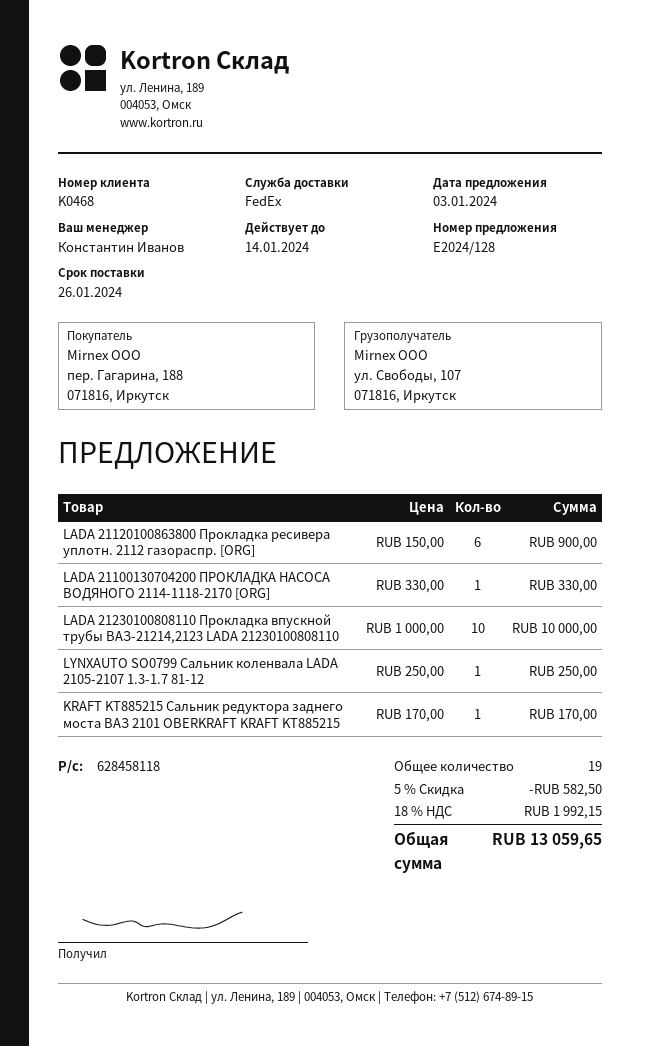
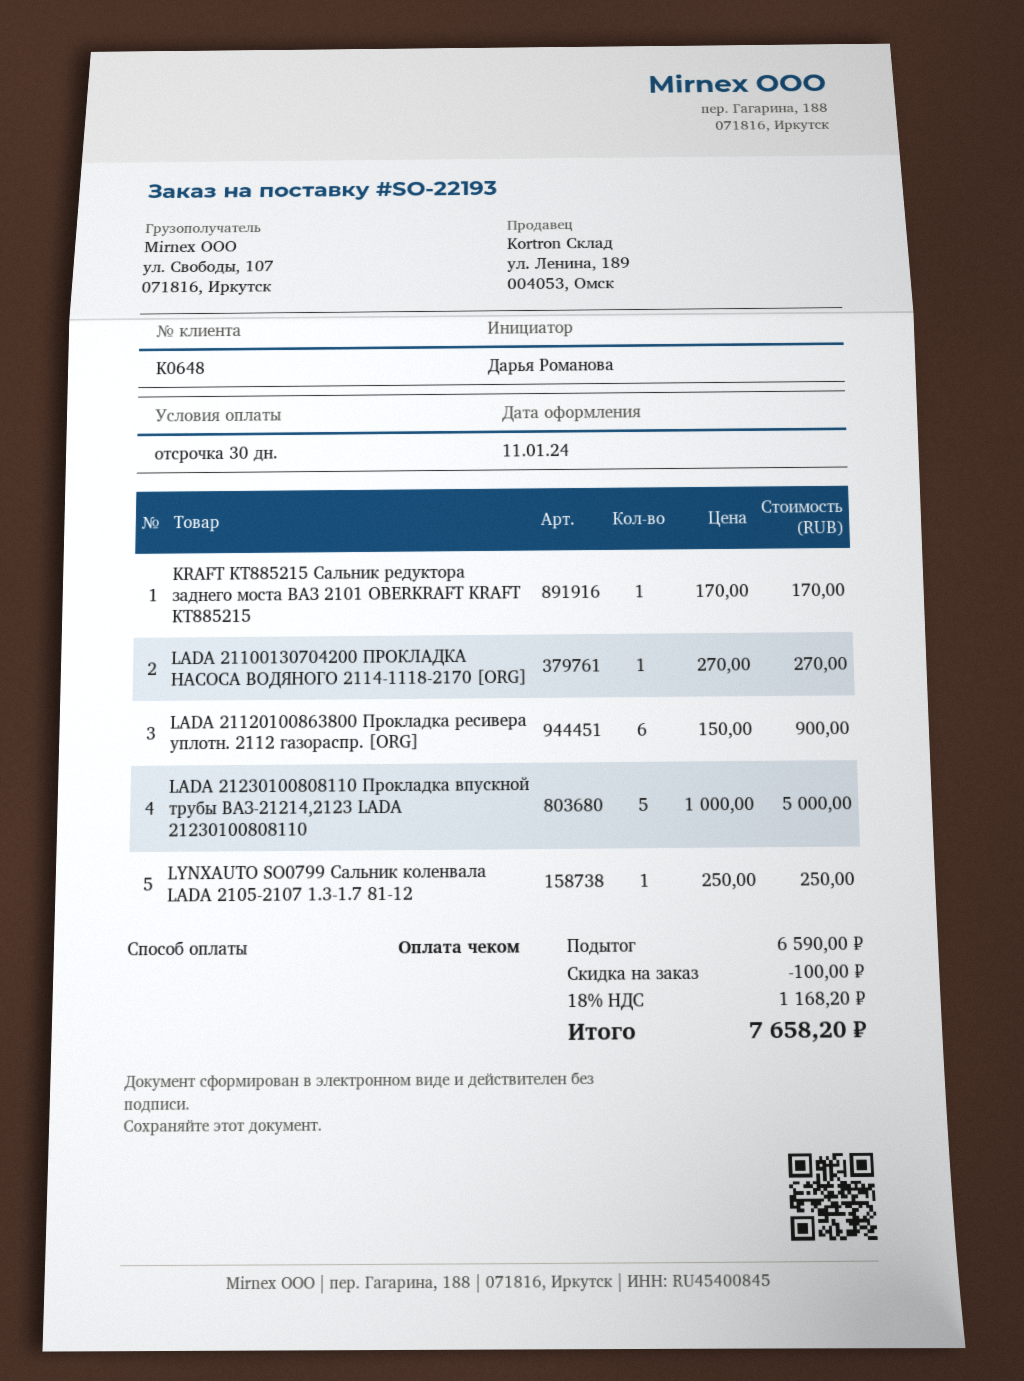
customer number: K0468 -> K0648
LADA 21100130704200 ПРОКЛАДКА НАСОСА ВОДЯНОГО 2114-1118-2170 [ORG]: 1 x 330.00 = 330.00 -> 1 x 270.00 = 270.00
LADA 21230100808110 Прокладка впускной трубы ВАЗ-21214,2123 LADA 21230100808110: 10 x 1000.00 = 10000.00 -> 5 x 1000.00 = 5000.00
discount: 582.50 -> 100.00
tax: 18% = 1992.15 -> 18% = 1168.20
total: 13059.65 -> 7658.20

